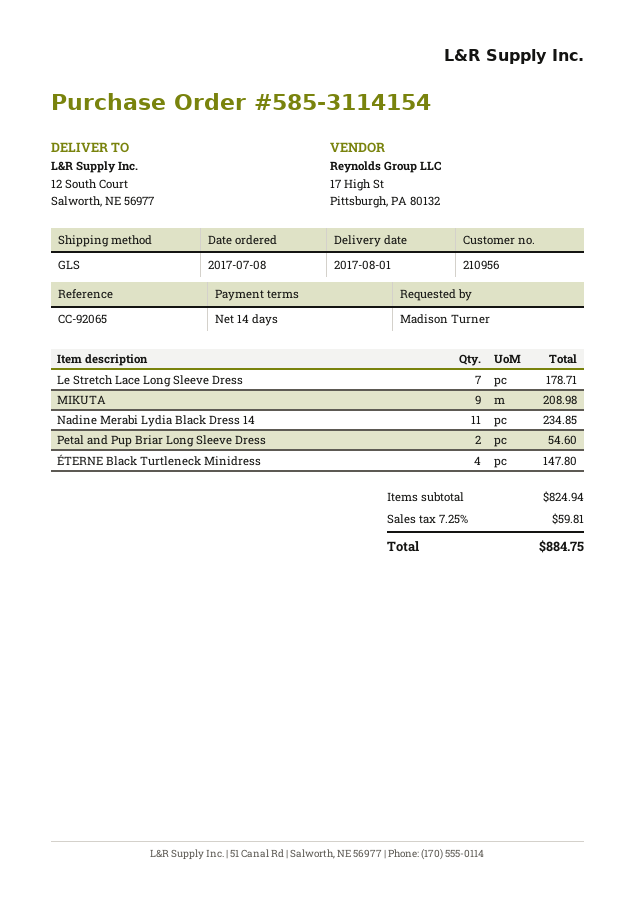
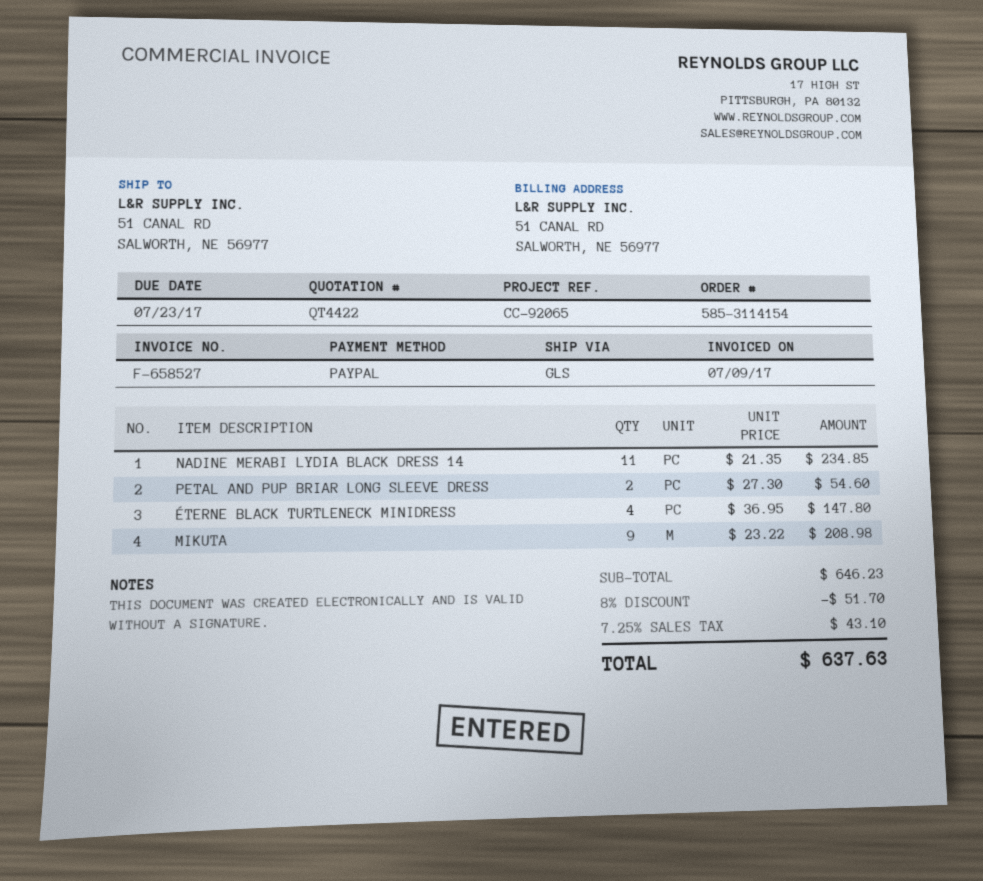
ship to: 12 South Court, Salworth, NE 56977 -> 51 CANAL RD, SALWORTH, NE 56977
Le Stretch Lace Long Sleeve Dress: 7 for 178.71 -> none
subtotal: 824.94 -> 646.23
discount: none -> 8% = 51.70
tax: 7.25% = 59.81 -> 7.25% = 43.10
total: 884.75 -> 637.63

